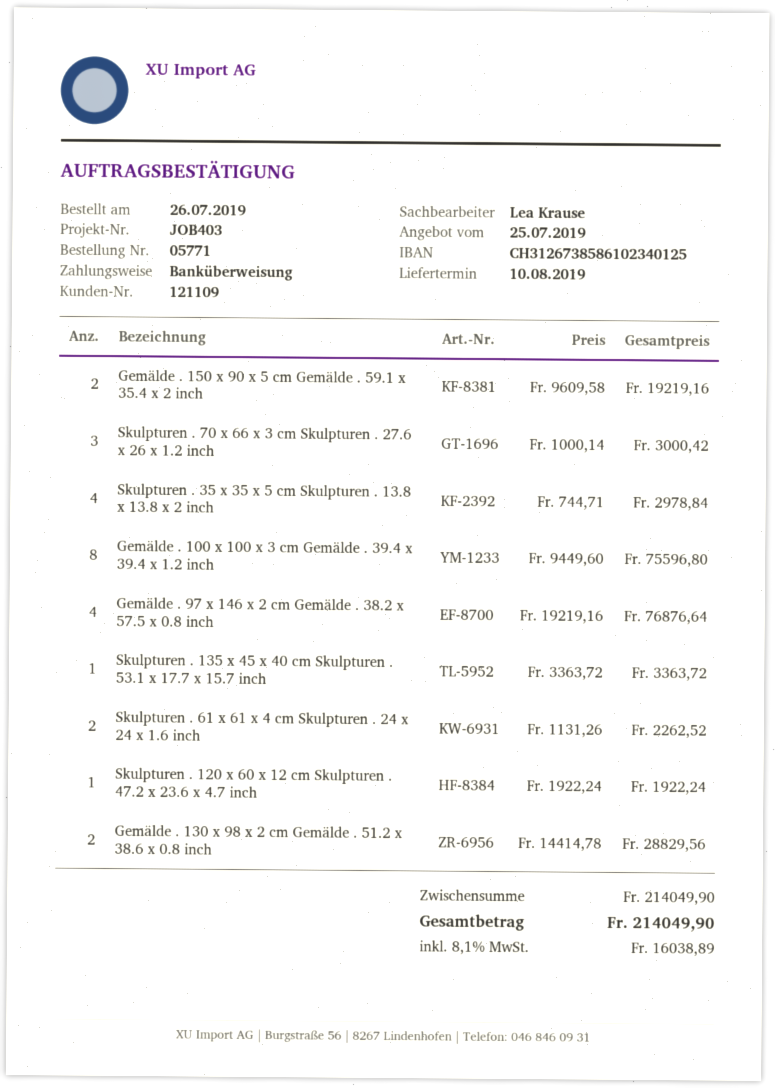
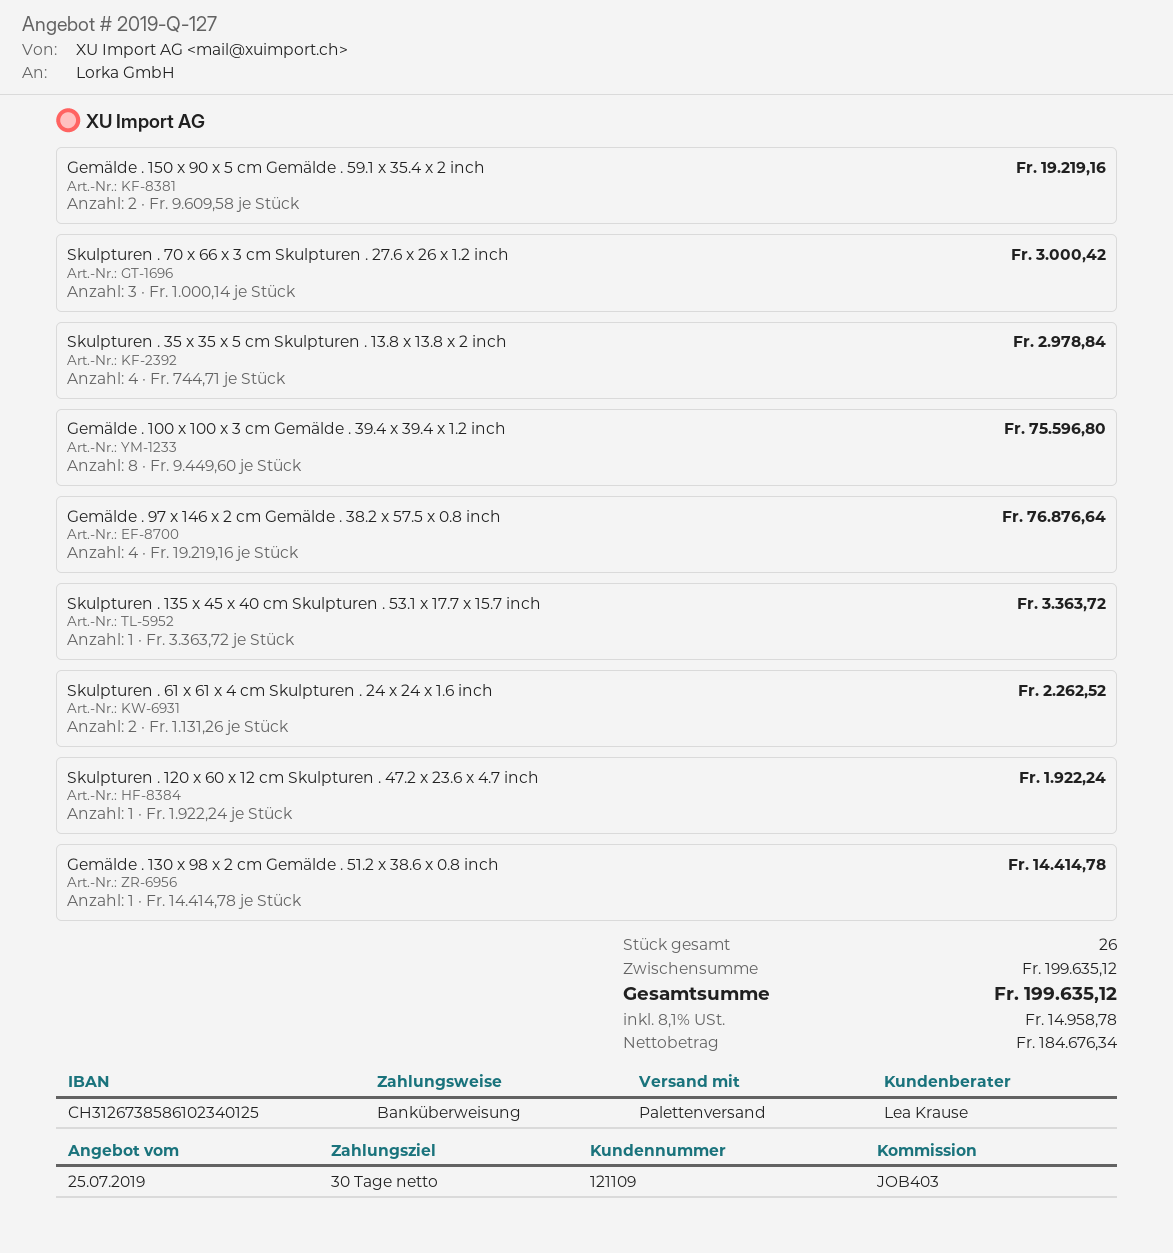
Gemälde . 130 x 98 x 2 cm Gemälde . 51.2 x 38.6 x 0.8 inch: 2 x 14414.78 = 28829.56 -> 1 x 14414.78 = 14414.78
subtotal: 214049.90 -> 199635.12
tax: 8.1% = 16038.89 -> 8.1% = 14958.78
total: 214049.90 -> 199635.12

